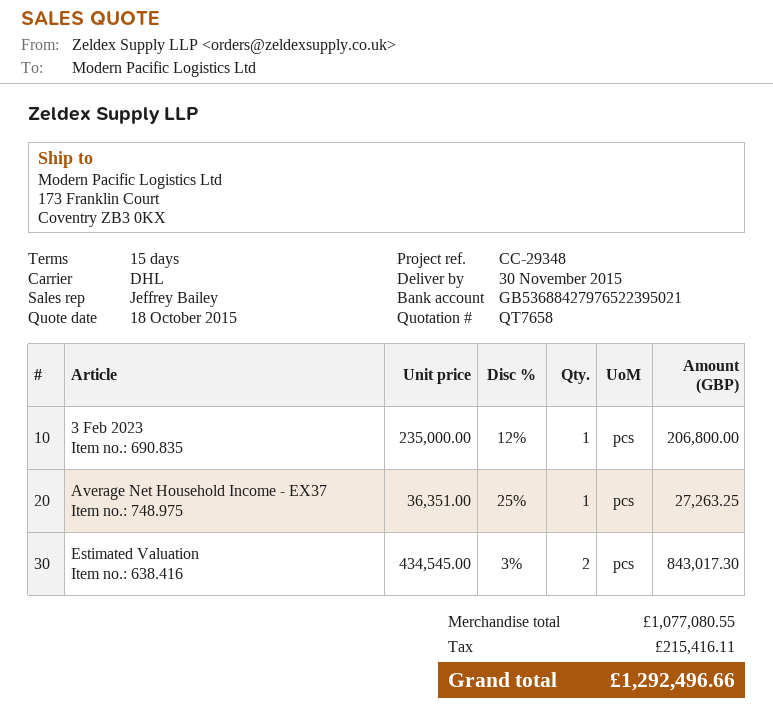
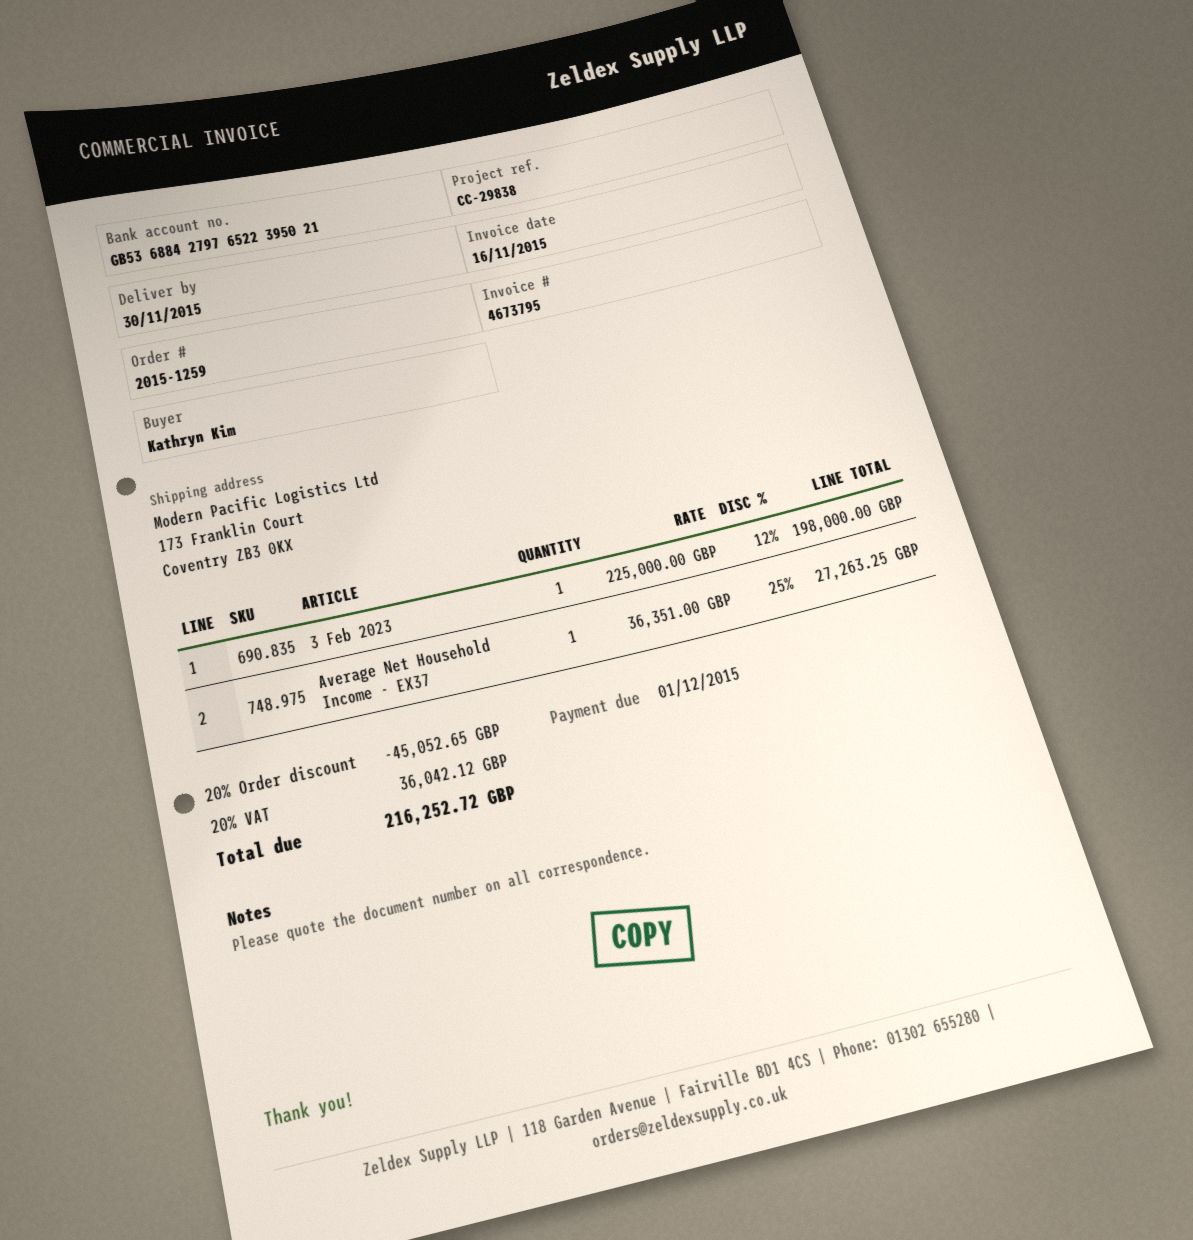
reference: CC-29348 -> CC-29838
3 Feb 2023: 1 x 235000.00 - 12% = 206800.00 -> 1 x 225000.00 - 12% = 198000.00
Estimated Valuation: 2 x 434545.00 - 3% = 843017.30 -> none
discount: none -> 20% = 45052.65
tax: 215416.11 -> 36042.12
total: 1292496.66 -> 216252.72

